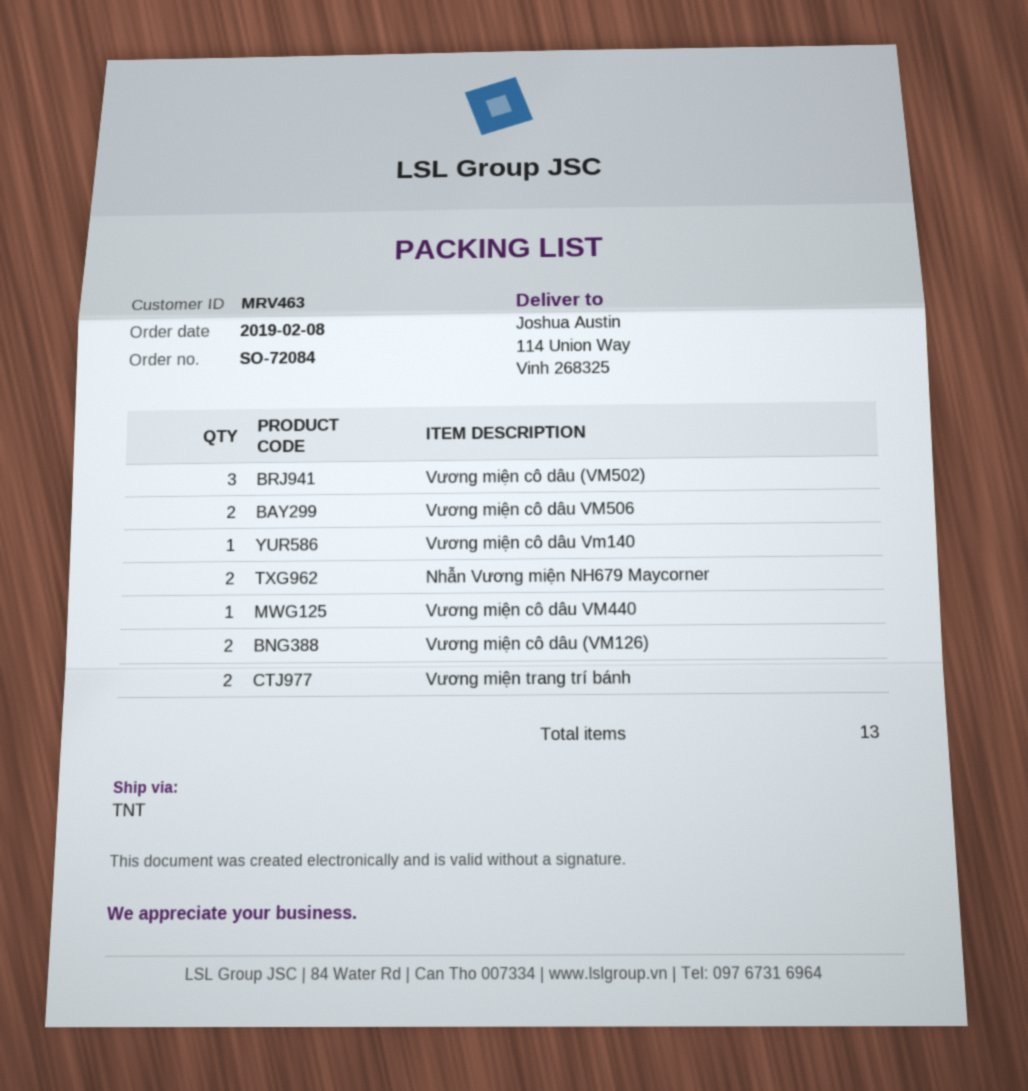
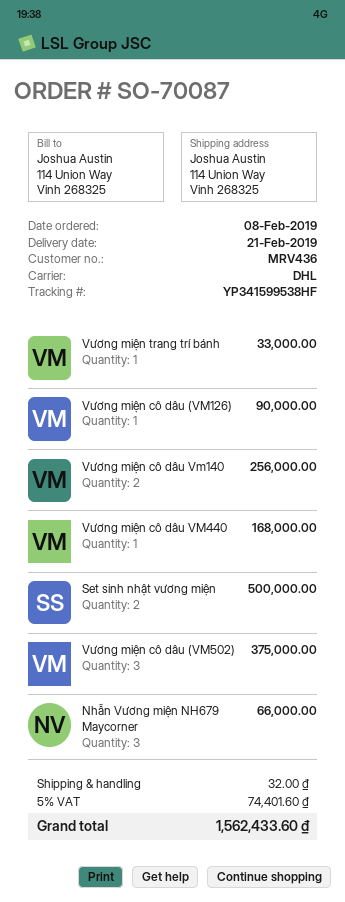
order number: SO-72084 -> SO-70087
customer number: MRV463 -> MRV436
shipping method: TNT -> DHL
Vương miện cô dâu VM506: 2 -> none
Vương miện cô dâu Vm140: 1 -> 2
Nhẫn Vương miện NH679 Maycorner: 2 -> 3
Vương miện cô dâu (VM126): 2 -> 1
Vương miện trang trí bánh: 2 -> 1
Set sinh nhật vương miện: none -> 2

